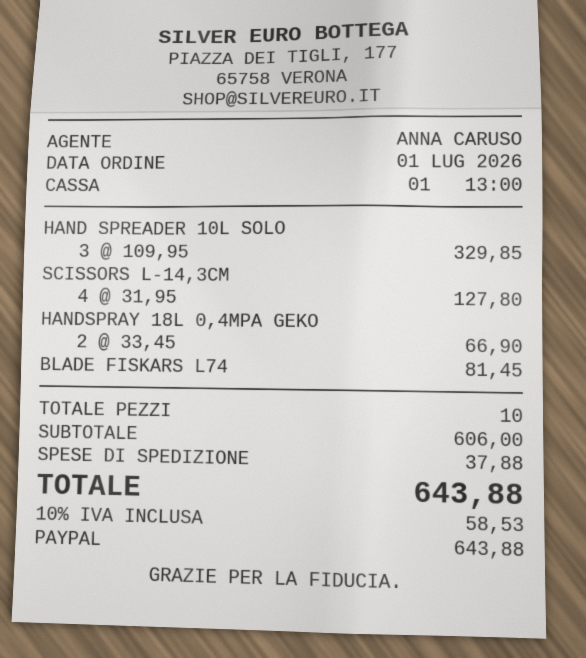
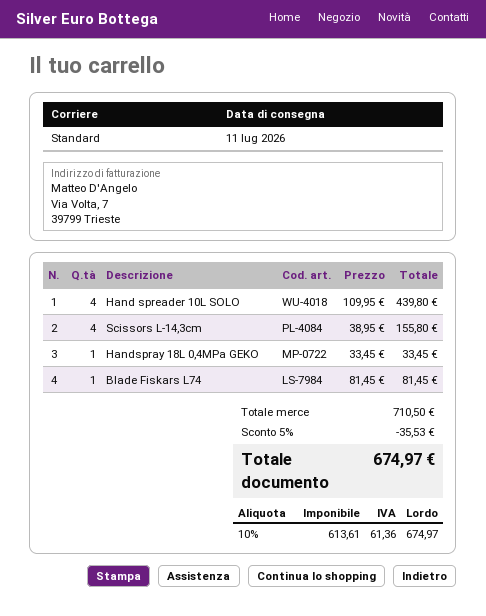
HAND SPREADER 10L SOLO: 3 x 109.95 = 329.85 -> 4 x 109.95 = 439.80
SCISSORS L-14,3CM: 4 x 31.95 = 127.80 -> 4 x 38.95 = 155.80
HANDSPRAY 18L 0,4MPA GEKO: 2 x 33.45 = 66.90 -> 1 x 33.45 = 33.45
subtotal: 606.00 -> 710.50
discount: none -> 5% = 35.53
shipping: 37.88 -> none
tax: 10% = 58.53 -> 10% = 61.36
total: 643.88 -> 674.97

